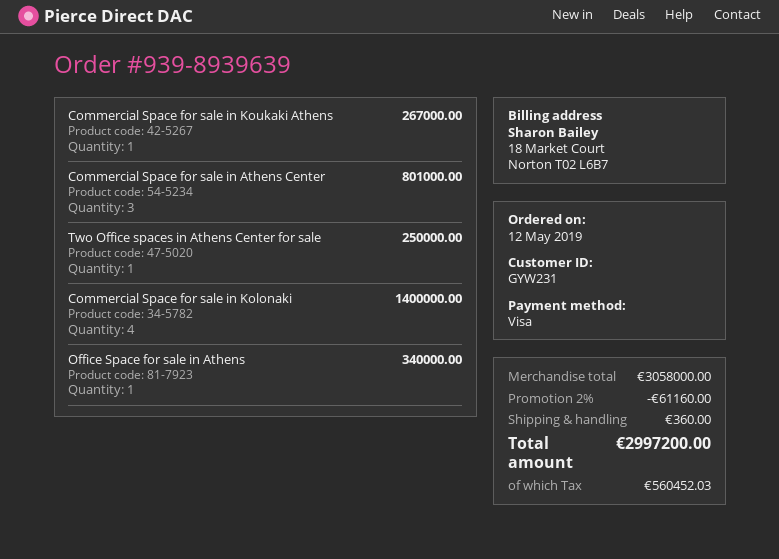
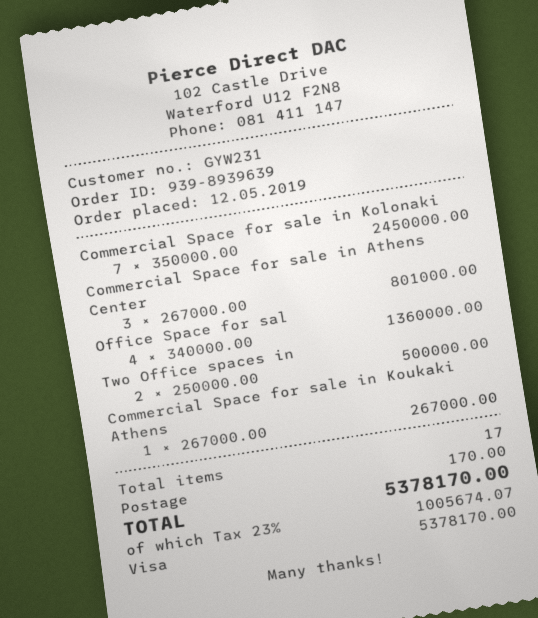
Two Office spaces in Athens Center for sale: 1 for 250000.00 -> 2 for 500000.00
Commercial Space for sale in Kolonaki: 4 for 1400000.00 -> 7 for 2450000.00
Office Space for sale in Athens: 1 for 340000.00 -> 4 for 1360000.00
discount: 2% = 61160.00 -> none
shipping: 360.00 -> 170.00
tax: 560452.03 -> 1005674.07
total: 2997200.00 -> 5378170.00

